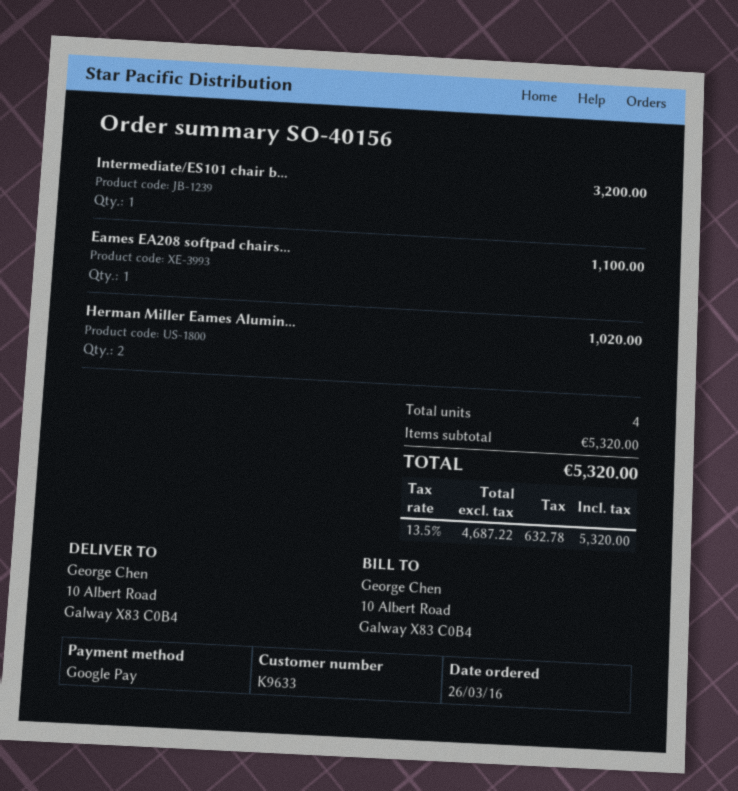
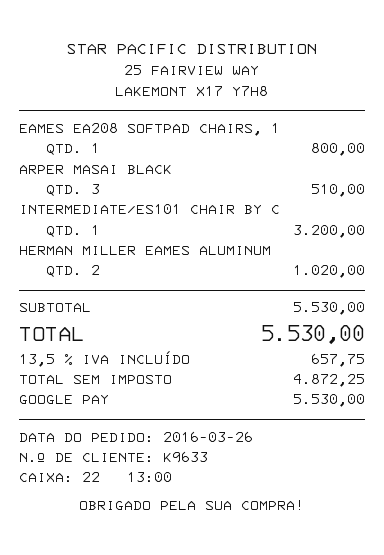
Eames EA208 softpad chairs...: 1 for 1100.00 -> 1 for 800.00
ARPER MASAI BLACK: none -> 3 for 510.00
subtotal: 5320.00 -> 5530.00
net: 4687.22 -> 4872.25
tax: 13.5% = 632.78 -> 13.5% = 657.75
total: 5320.00 -> 5530.00

